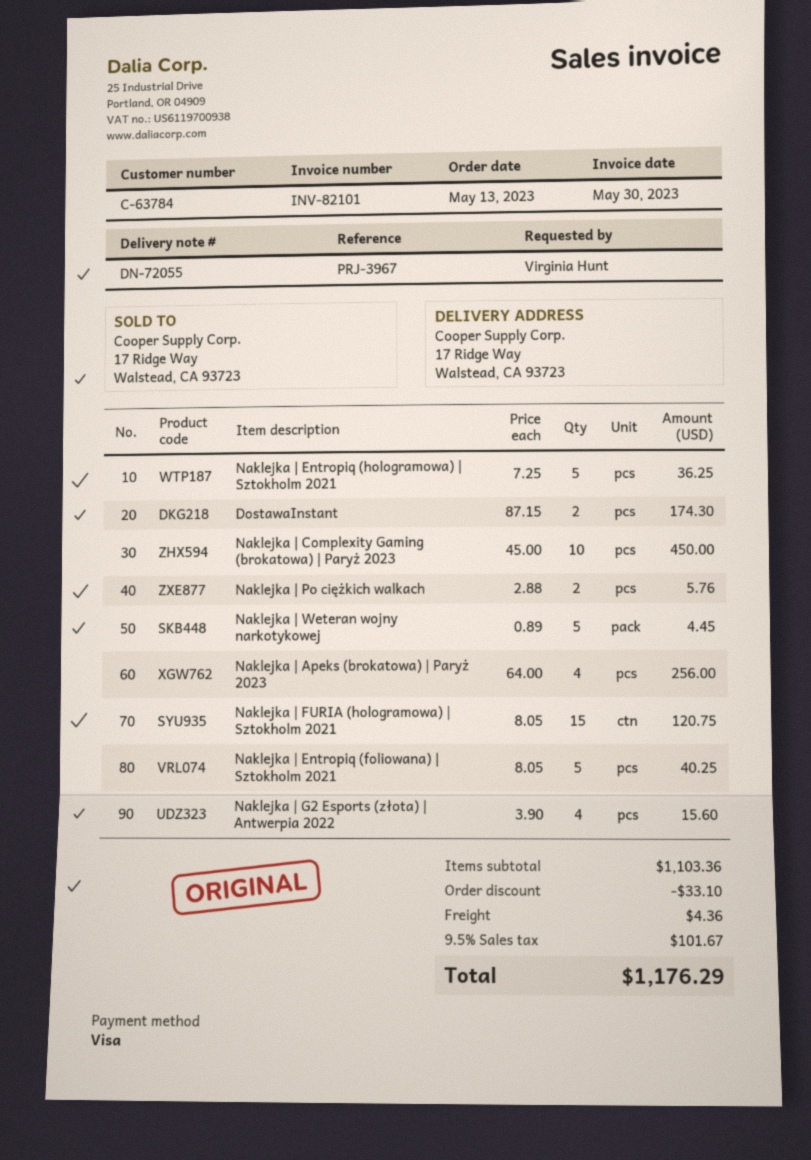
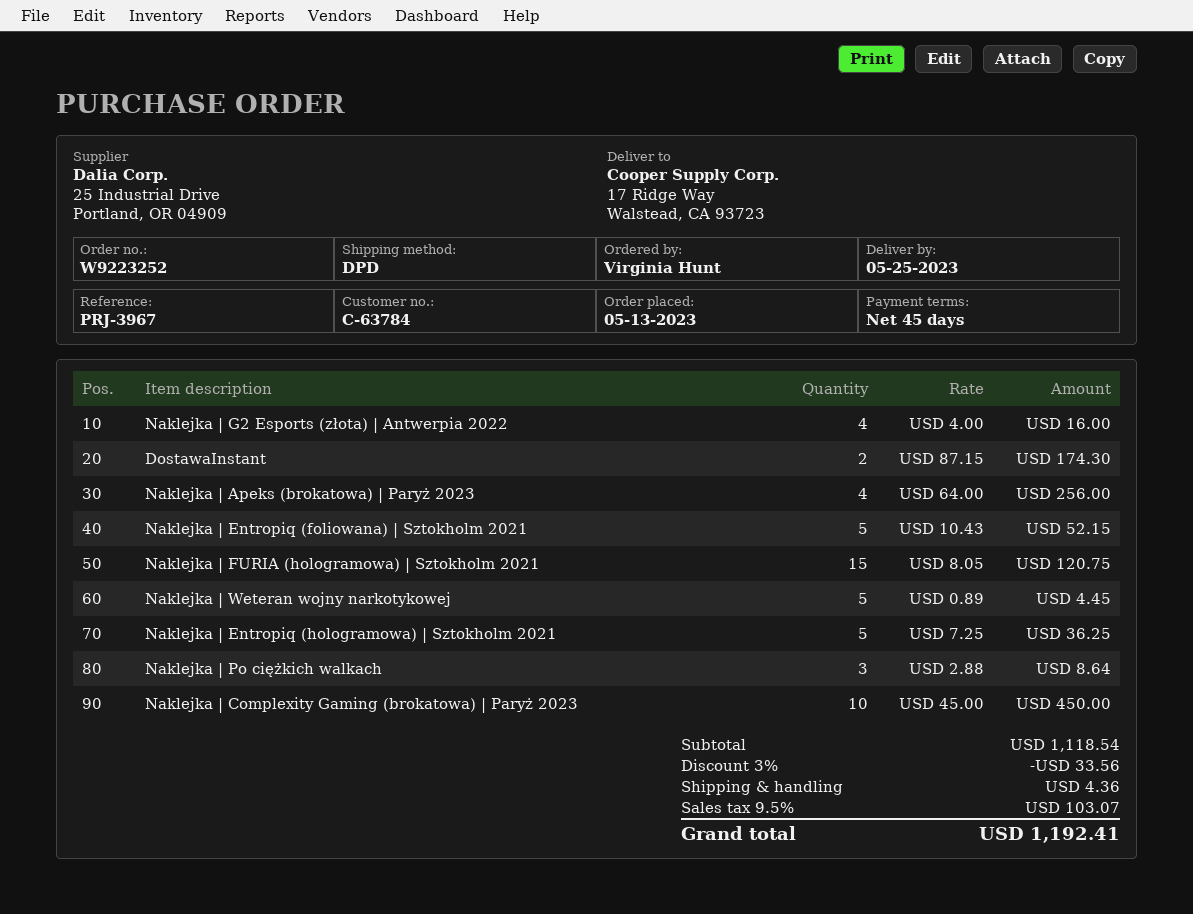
Naklejka | Po ciężkich walkach: 2 x 2.88 = 5.76 -> 3 x 2.88 = 8.64
Naklejka | Entropiq (foliowana) | Sztokholm 2021: 5 x 8.05 = 40.25 -> 5 x 10.43 = 52.15
Naklejka | G2 Esports (złota) | Antwerpia 2022: 4 x 3.90 = 15.60 -> 4 x 4.00 = 16.00
subtotal: 1103.36 -> 1118.54
discount: 33.10 -> 33.56
tax: 9.5% = 101.67 -> 9.5% = 103.07
total: 1176.29 -> 1192.41

